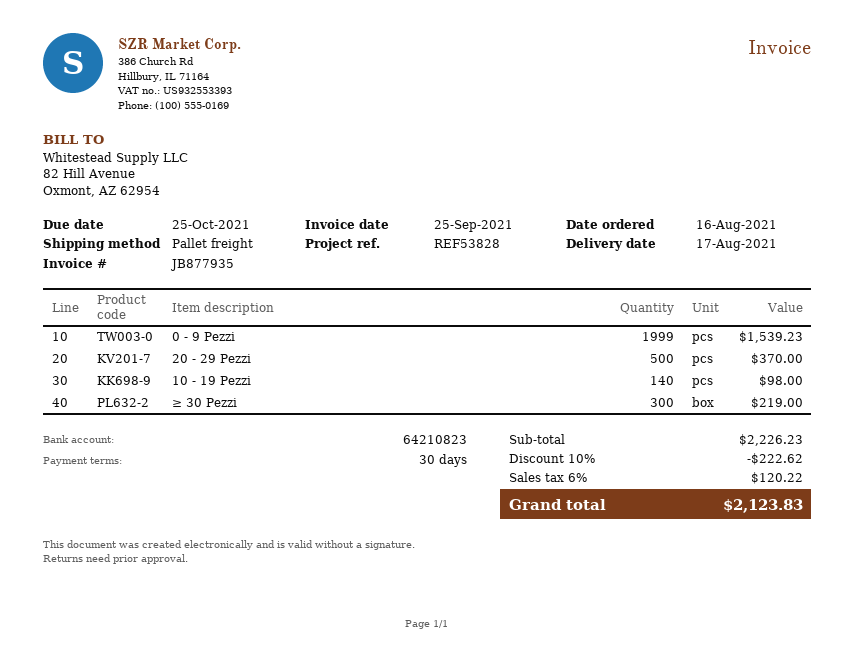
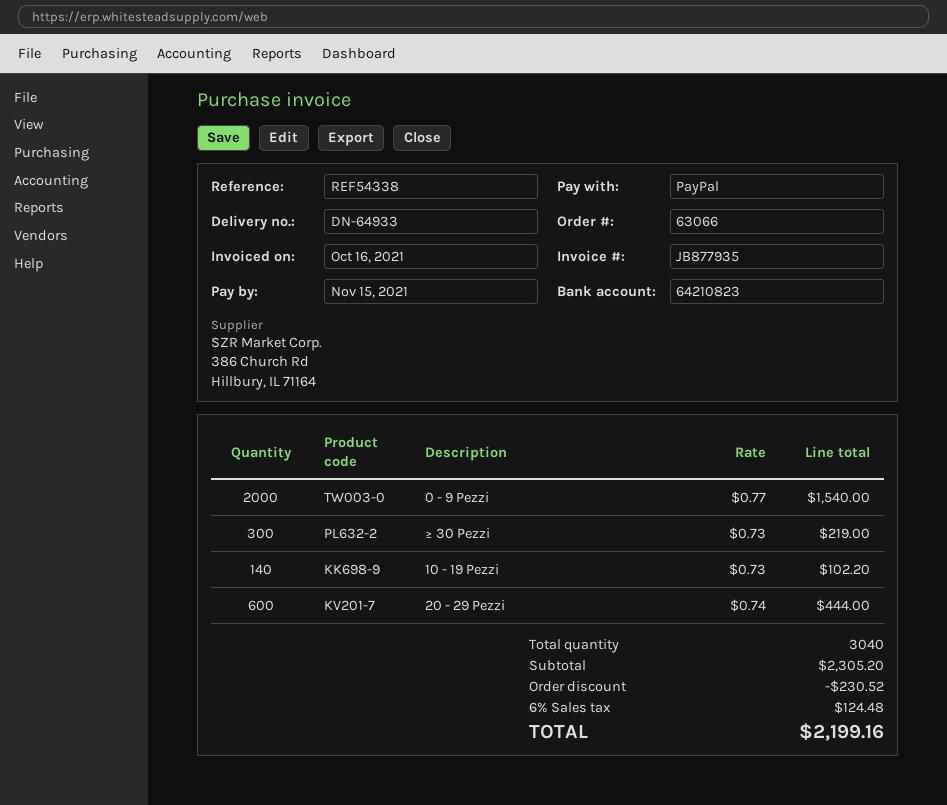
invoice date: 2021-09-25 -> 2021-10-16
due date: 2021-10-25 -> 2021-11-15
reference: REF53828 -> REF54338
0 - 9 Pezzi: 1999 for 1539.23 -> 2000 for 1540.00
20 - 29 Pezzi: 500 for 370.00 -> 600 for 444.00
10 - 19 Pezzi: 140 for 98.00 -> 140 for 102.20
subtotal: 2226.23 -> 2305.20
discount: 222.62 -> 230.52
tax: 6% = 120.22 -> 6% = 124.48
total: 2123.83 -> 2199.16

